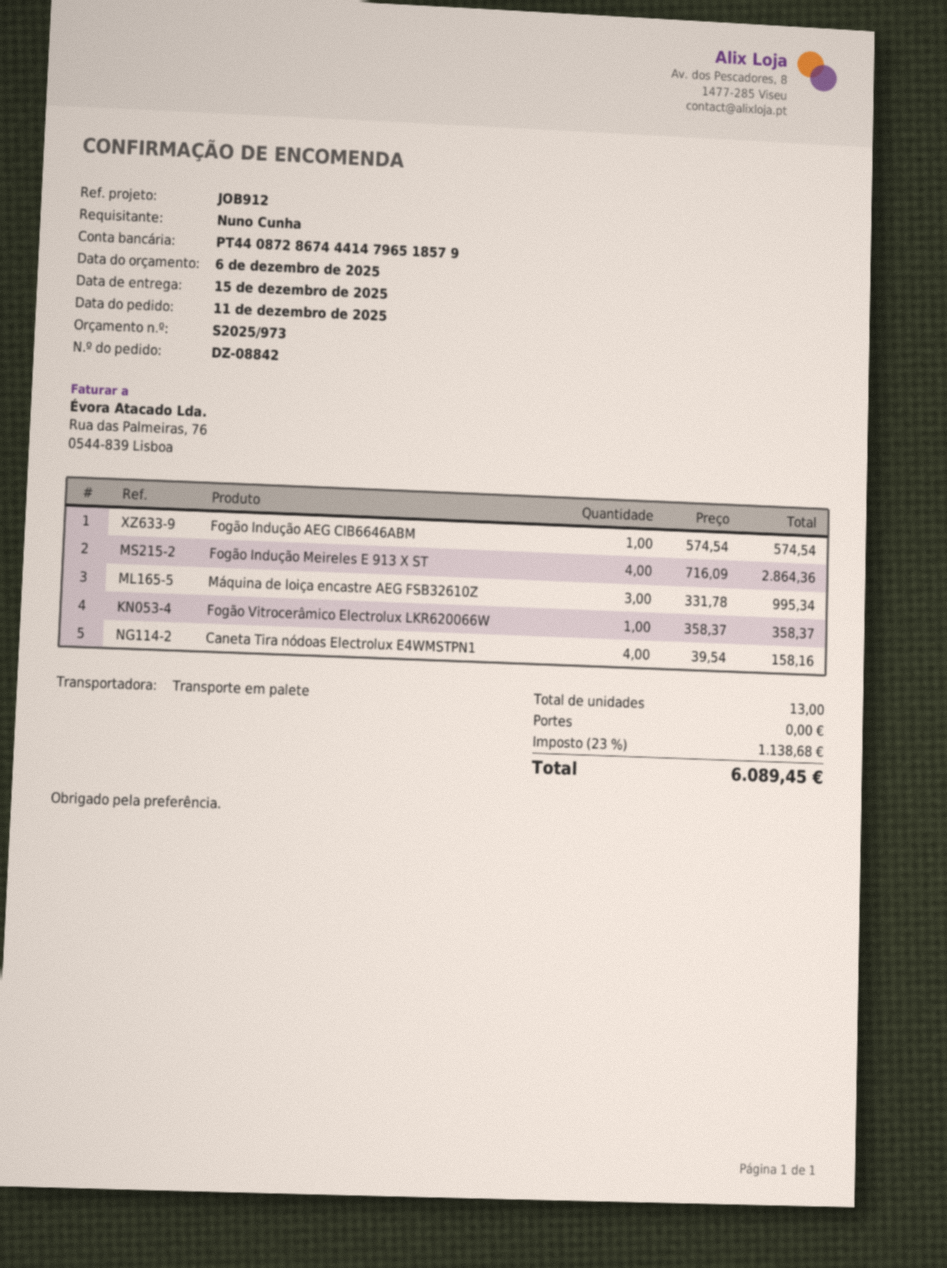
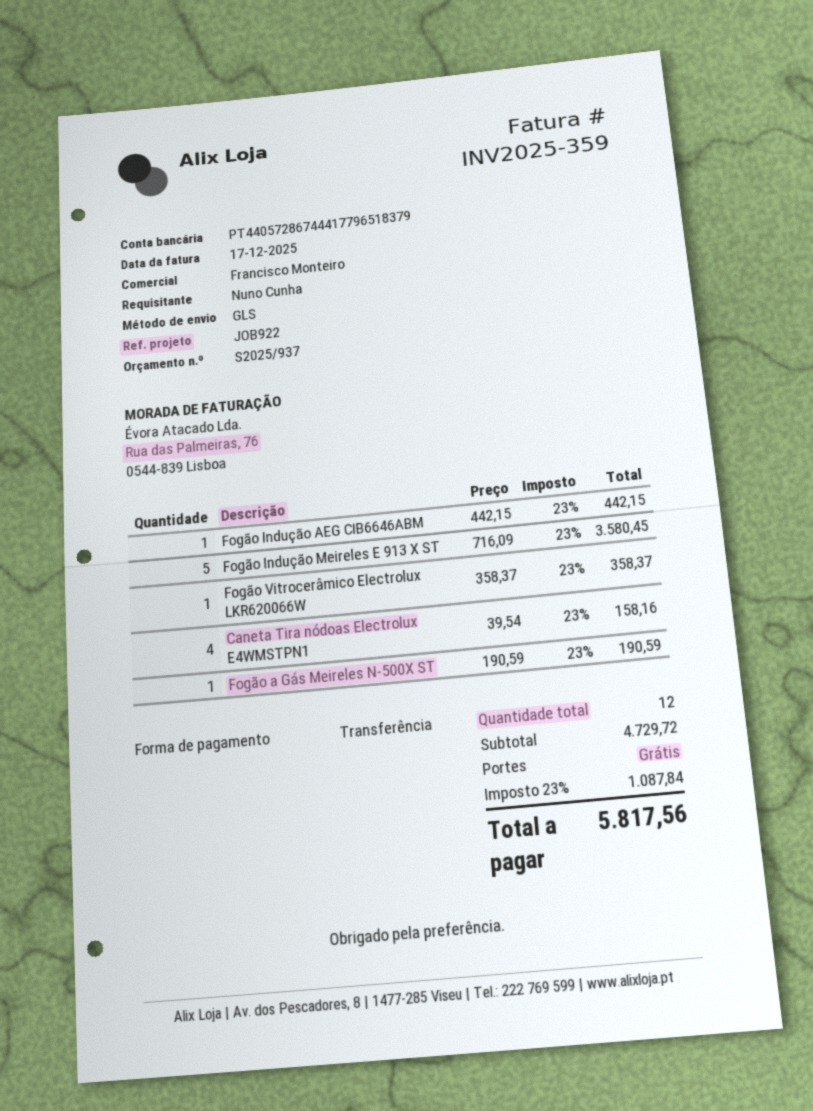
quote number: S2025/973 -> S2025/937
reference: JOB912 -> JOB922
bank account: PT44087286744414796518579 -> PT44057286744417796518379
shipping method: pallet freight -> GLS
Fogão Indução AEG CIB6646ABM: 1 x 574.54 = 574.54 -> 1 x 442.15 = 442.15
Fogão Indução Meireles E 913 X ST: 4 x 716.09 = 2864.36 -> 5 x 716.09 = 3580.45
Máquina de loiça encastre AEG FSB32610Z: 3 x 331.78 = 995.34 -> none
Fogão a Gás Meireles N-500X ST: none -> 1 x 190.59 = 190.59
total quantity: 13 -> 12
tax: 23% = 1138.68 -> 23% = 1087.84
total: 6089.45 -> 5817.56

